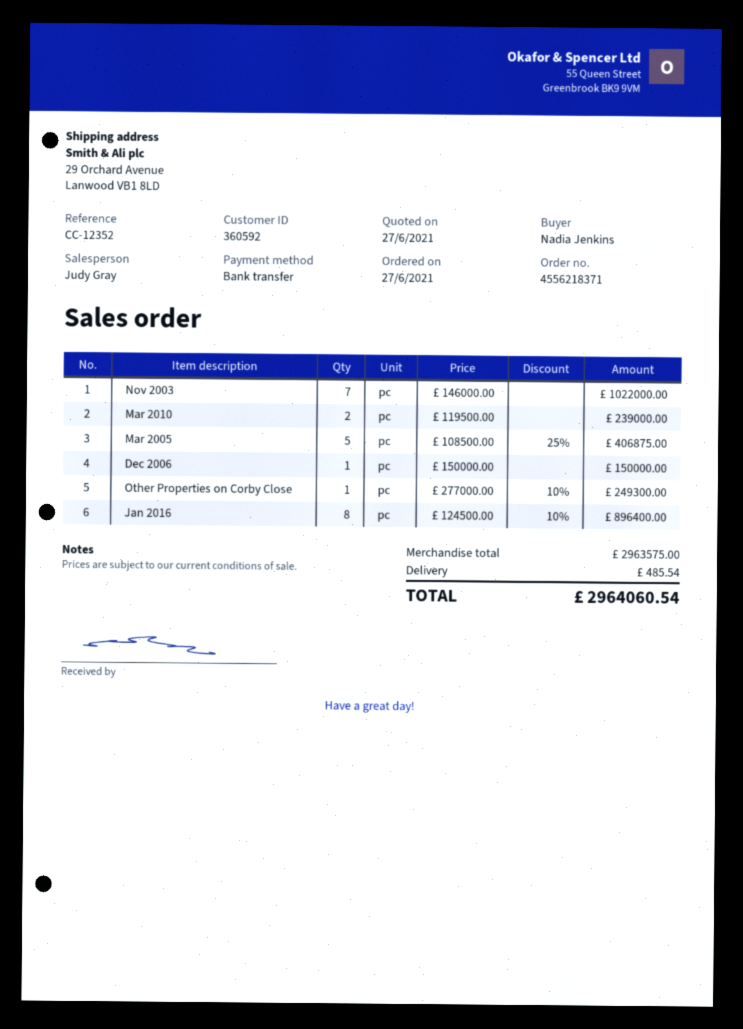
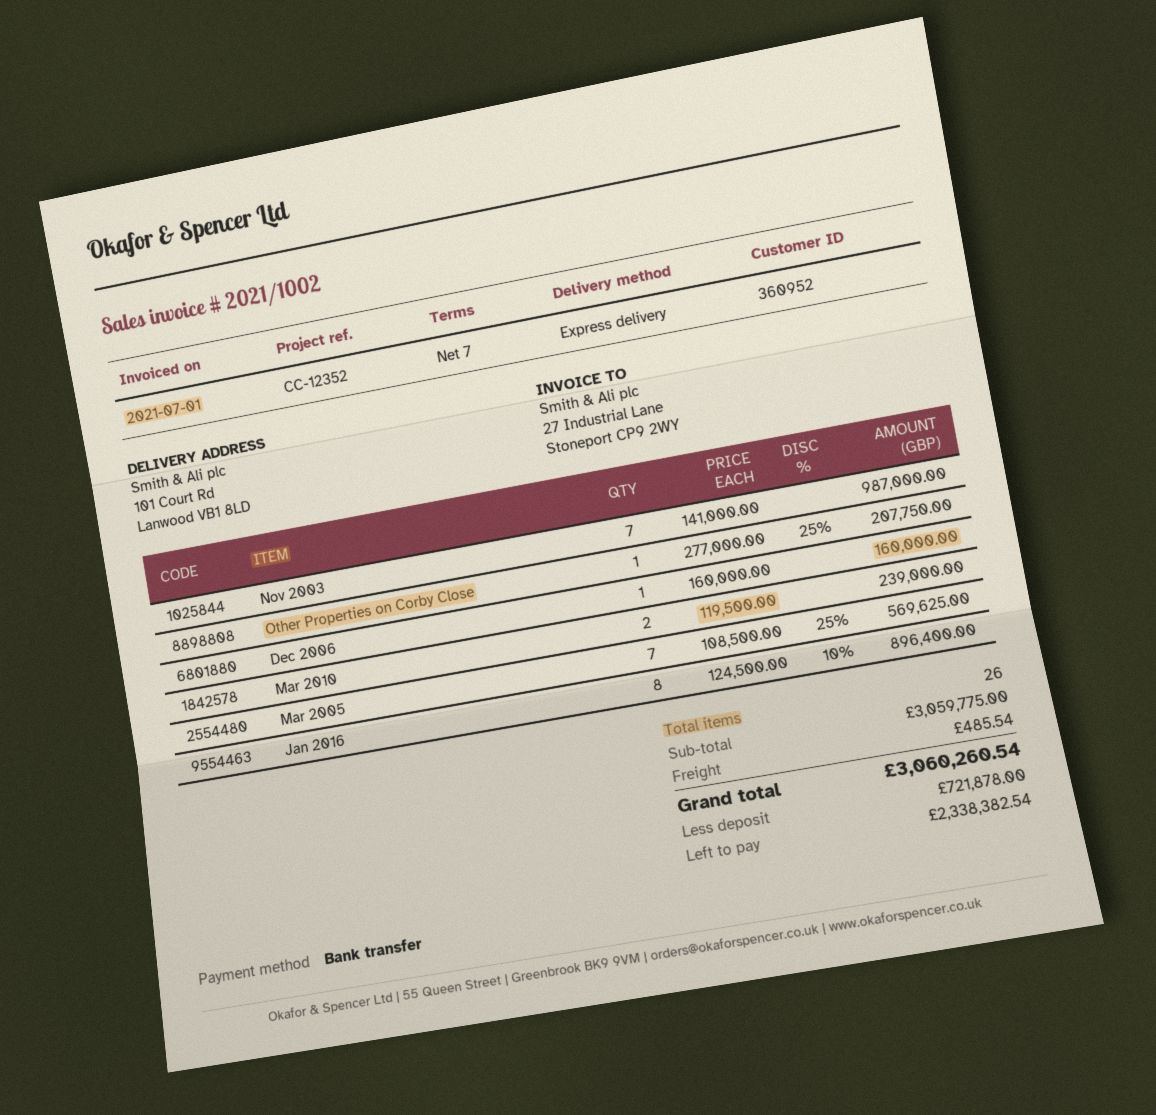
customer number: 360592 -> 360952
ship to: 29 Orchard Avenue, Lanwood VB1 8LD -> 101 Court Rd, Lanwood VB1 8LD
Nov 2003: 7 x 146000.00 = 1022000.00 -> 7 x 141000.00 = 987000.00
Mar 2005: 5 x 108500.00 - 25% = 406875.00 -> 7 x 108500.00 - 25% = 569625.00
Dec 2006: 1 x 150000.00 = 150000.00 -> 1 x 160000.00 = 160000.00
Other Properties on Corby Close: 1 x 277000.00 - 10% = 249300.00 -> 1 x 277000.00 - 25% = 207750.00
subtotal: 2963575.00 -> 3059775.00
total: 2964060.54 -> 3060260.54

